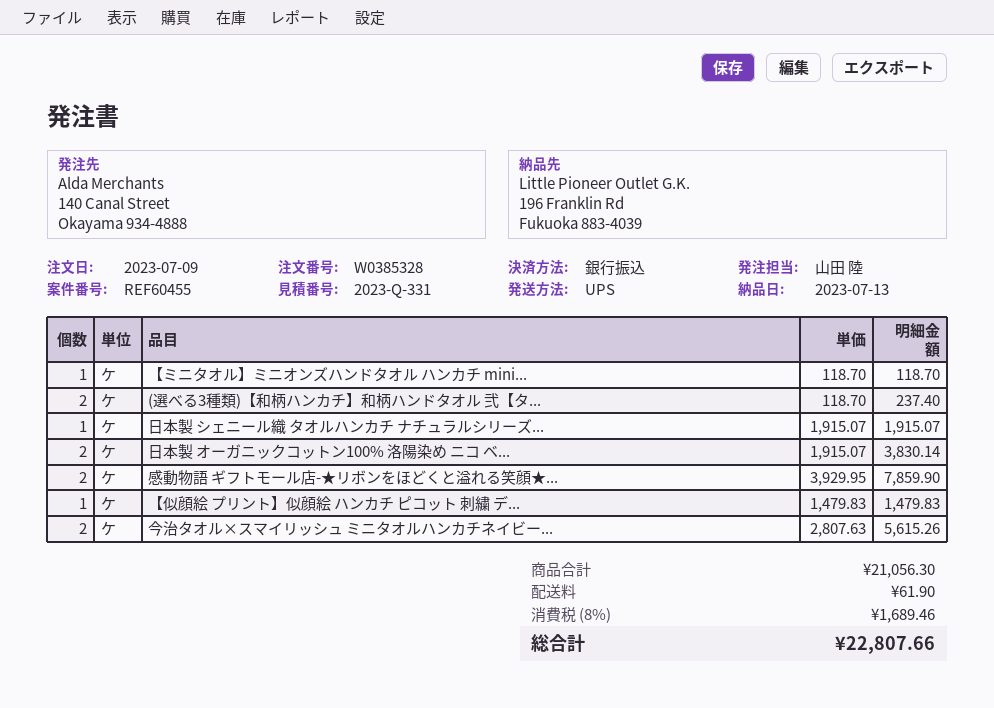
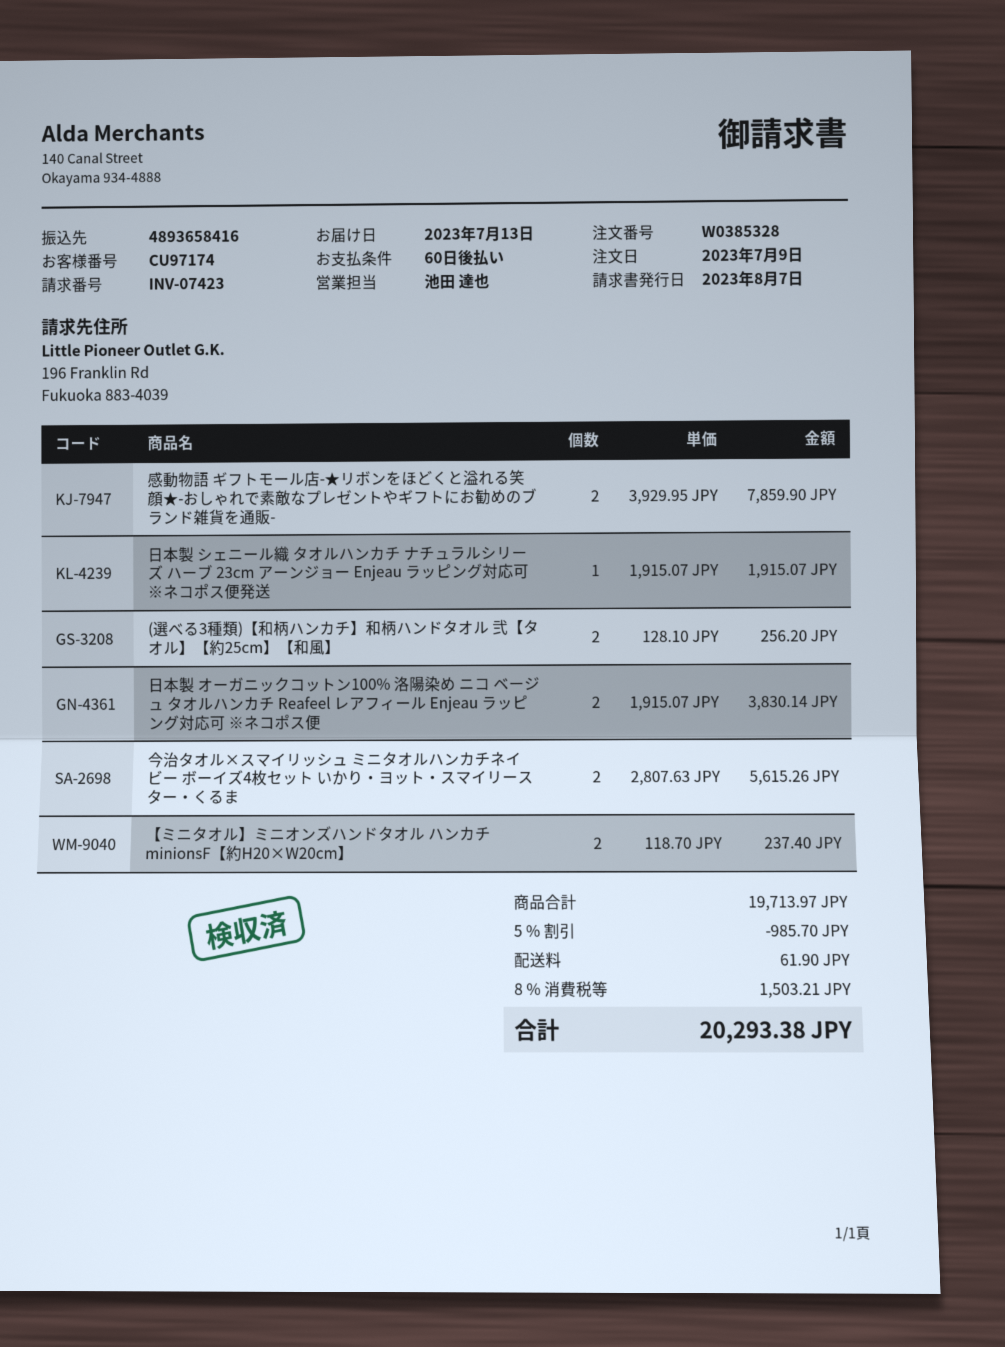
【ミニタオル】ミニオンズハンドタオル ハンカチ mini...: 1 x 118.70 = 118.70 -> 2 x 118.70 = 237.40
(選べる3種類)【和柄ハンカチ】和柄ハンドタオル 弐【タ...: 2 x 118.70 = 237.40 -> 2 x 128.10 = 256.20
【似顔絵 プリント】似顔絵 ハンカチ ピコット 刺繍 デ...: 1 x 1479.83 = 1479.83 -> none
subtotal: 21056.30 -> 19713.97
discount: none -> 5% = 985.70
tax: 8% = 1689.46 -> 8% = 1503.21
total: 22807.66 -> 20293.38

